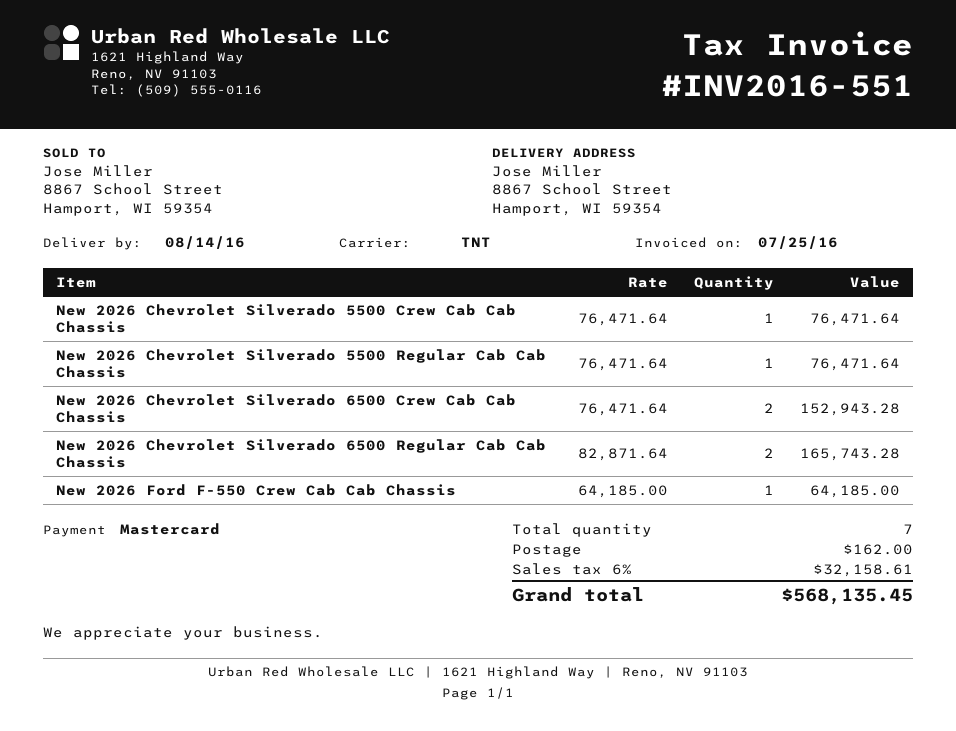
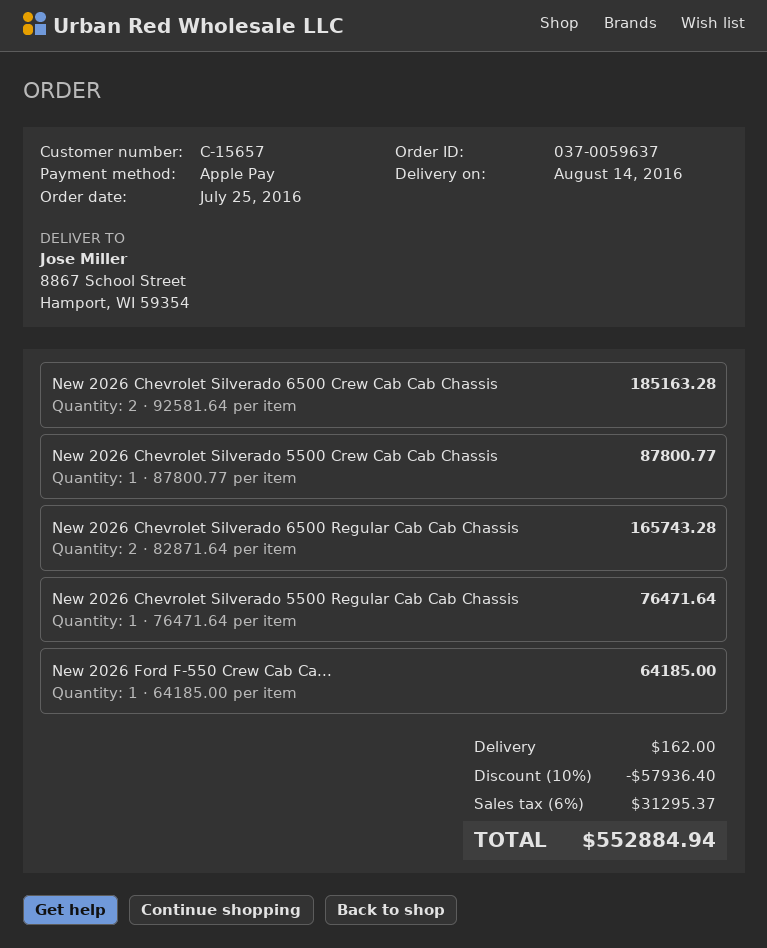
payment method: Mastercard -> Apple Pay
New 2026 Chevrolet Silverado 5500 Crew Cab Cab Chassis: 1 x 76471.64 = 76471.64 -> 1 x 87800.77 = 87800.77
New 2026 Chevrolet Silverado 6500 Crew Cab Cab Chassis: 2 x 76471.64 = 152943.28 -> 2 x 92581.64 = 185163.28
discount: none -> 10% = 57936.40
tax: 6% = 32158.61 -> 6% = 31295.37
total: 568135.45 -> 552884.94

